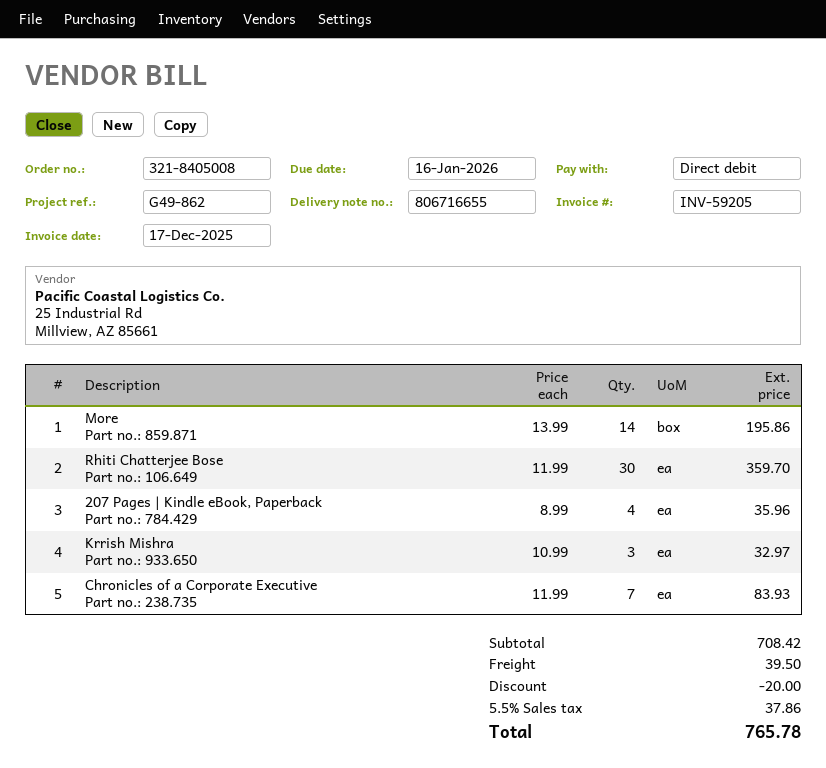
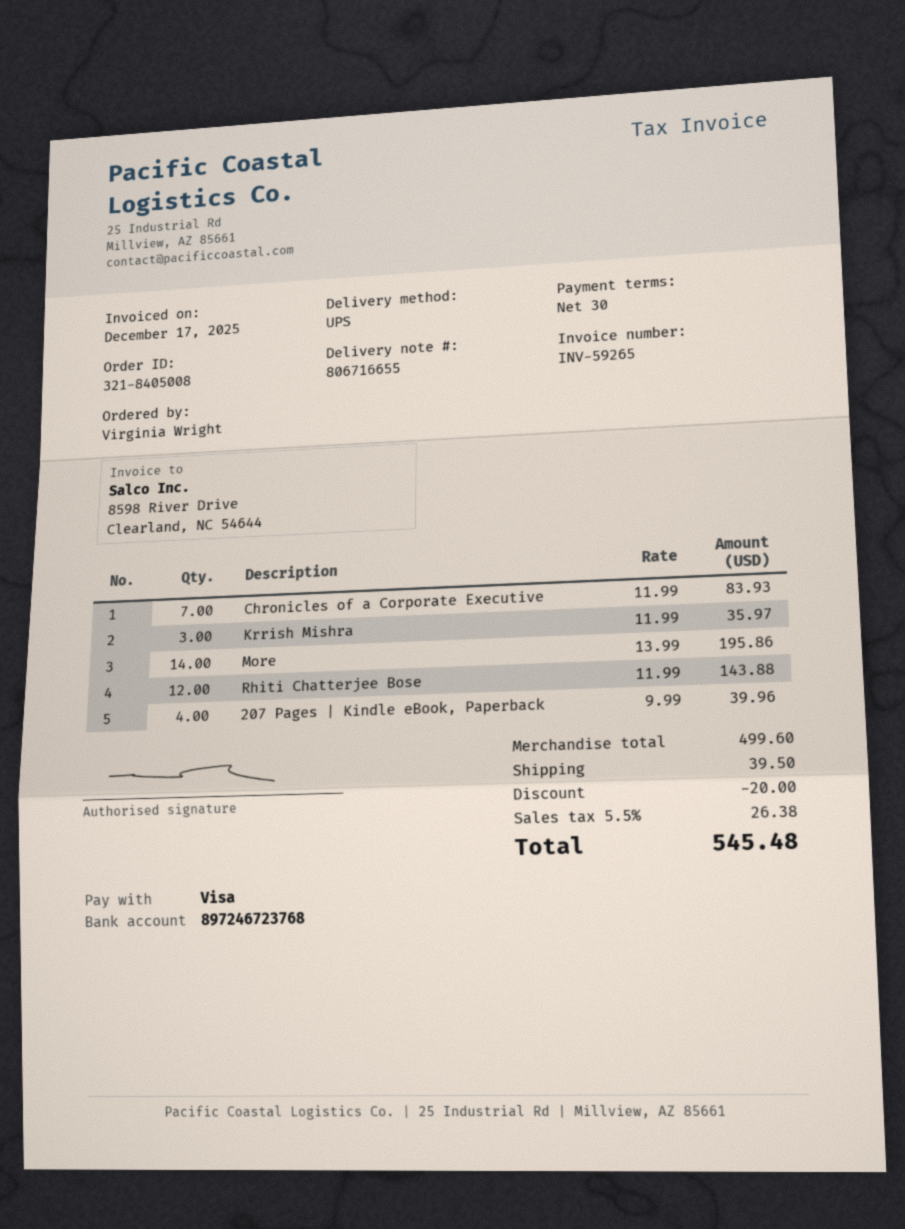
invoice number: INV-59205 -> INV-59265
payment method: direct debit -> Visa
Rhiti Chatterjee Bose: 30 x 11.99 = 359.70 -> 12 x 11.99 = 143.88
207 Pages | Kindle eBook, Paperback: 4 x 8.99 = 35.96 -> 4 x 9.99 = 39.96
Krrish Mishra: 3 x 10.99 = 32.97 -> 3 x 11.99 = 35.97
subtotal: 708.42 -> 499.60
tax: 5.5% = 37.86 -> 5.5% = 26.38
total: 765.78 -> 545.48

